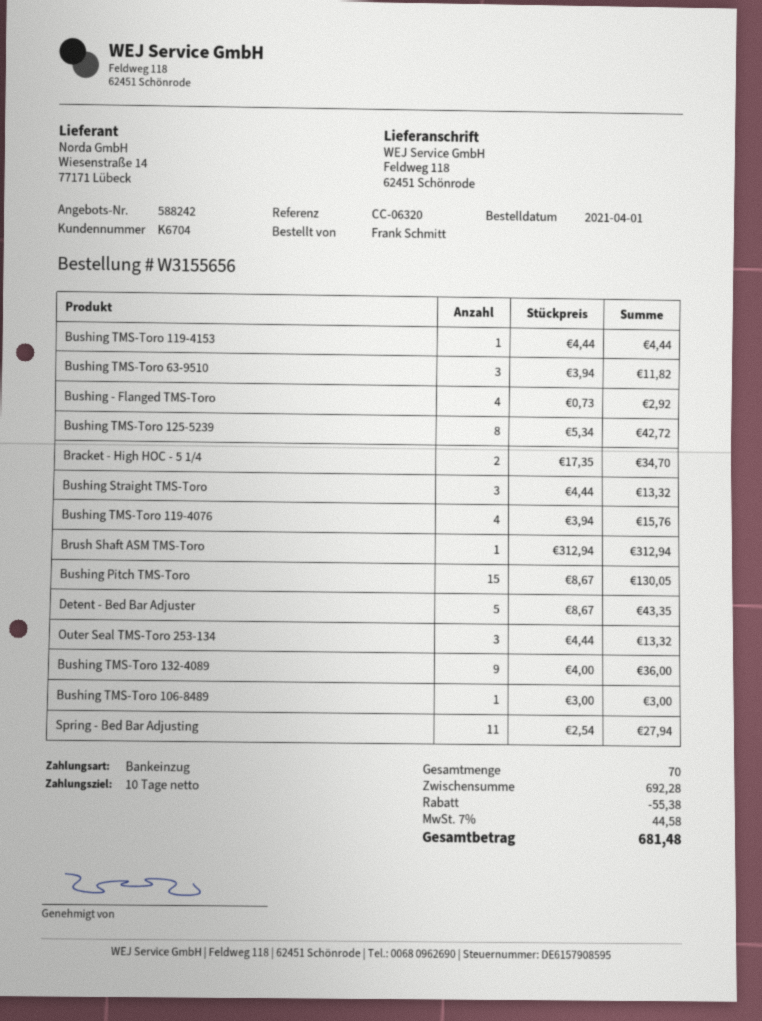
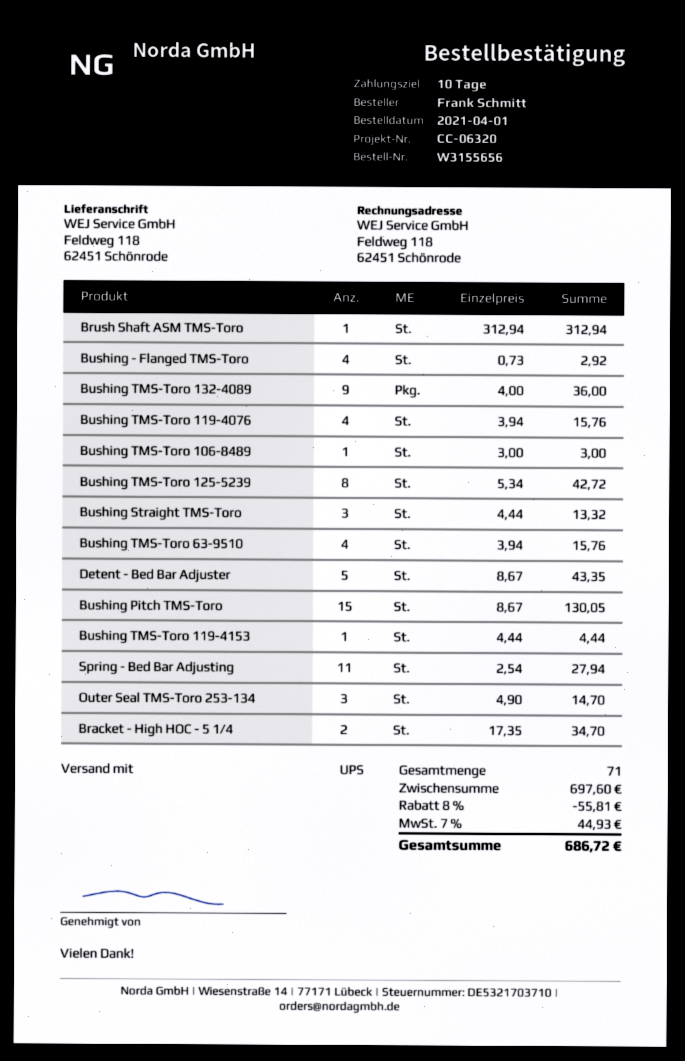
Bushing TMS-Toro 63-9510: 3 x 3.94 = 11.82 -> 4 x 3.94 = 15.76
Outer Seal TMS-Toro 253-134: 3 x 4.44 = 13.32 -> 3 x 4.90 = 14.70
total quantity: 70 -> 71
subtotal: 692.28 -> 697.60
discount: 55.38 -> 55.81
tax: 7% = 44.58 -> 7% = 44.93
total: 681.48 -> 686.72

